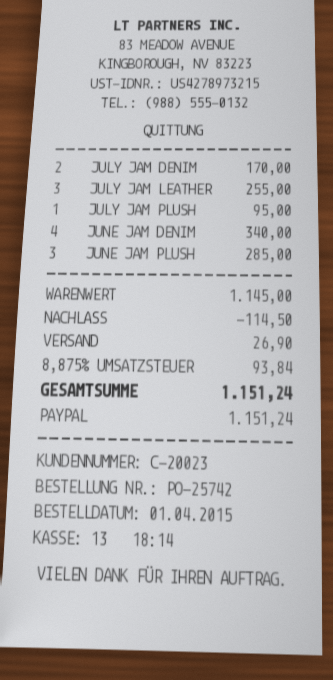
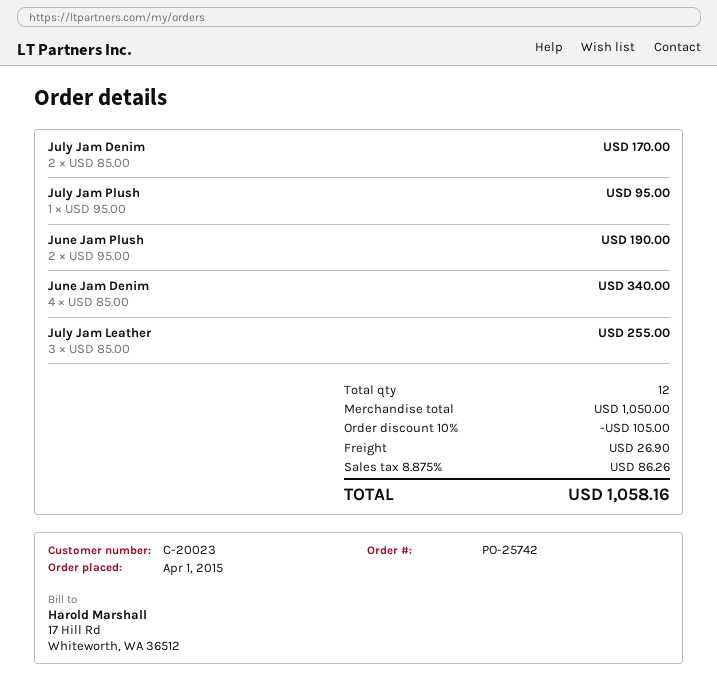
JUNE JAM PLUSH: 3 for 285.00 -> 2 for 190.00
subtotal: 1145.00 -> 1050.00
discount: 114.50 -> 105.00
tax: 8.875% = 93.84 -> 8.875% = 86.26
total: 1151.24 -> 1058.16

